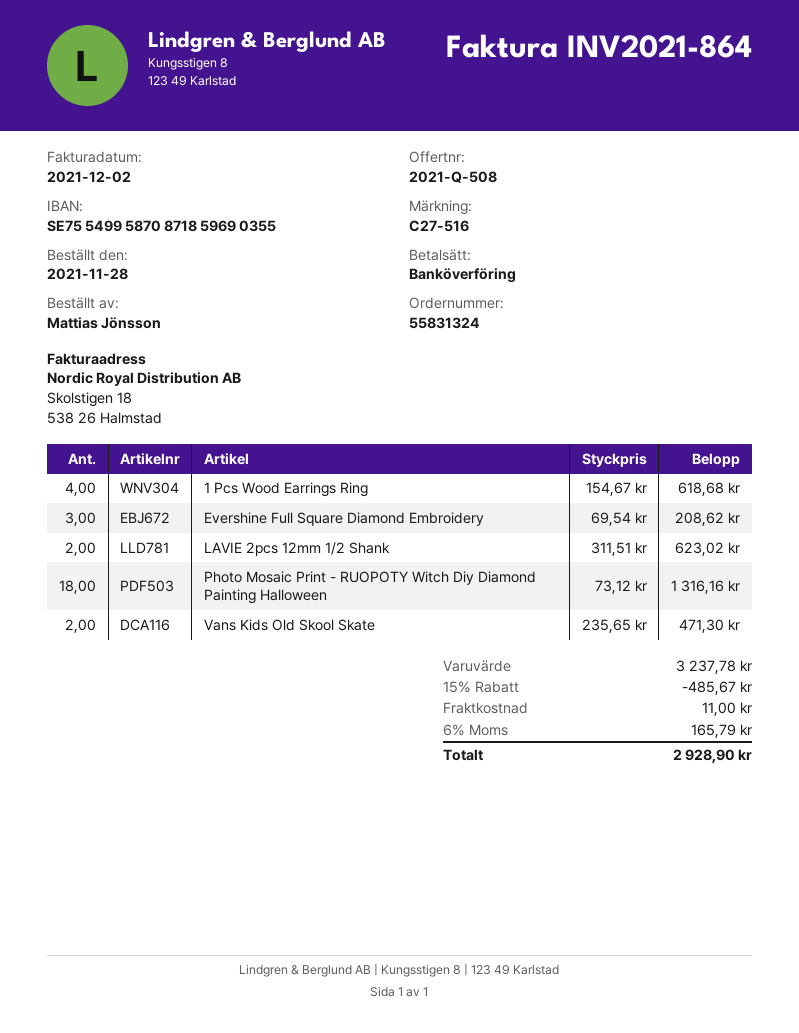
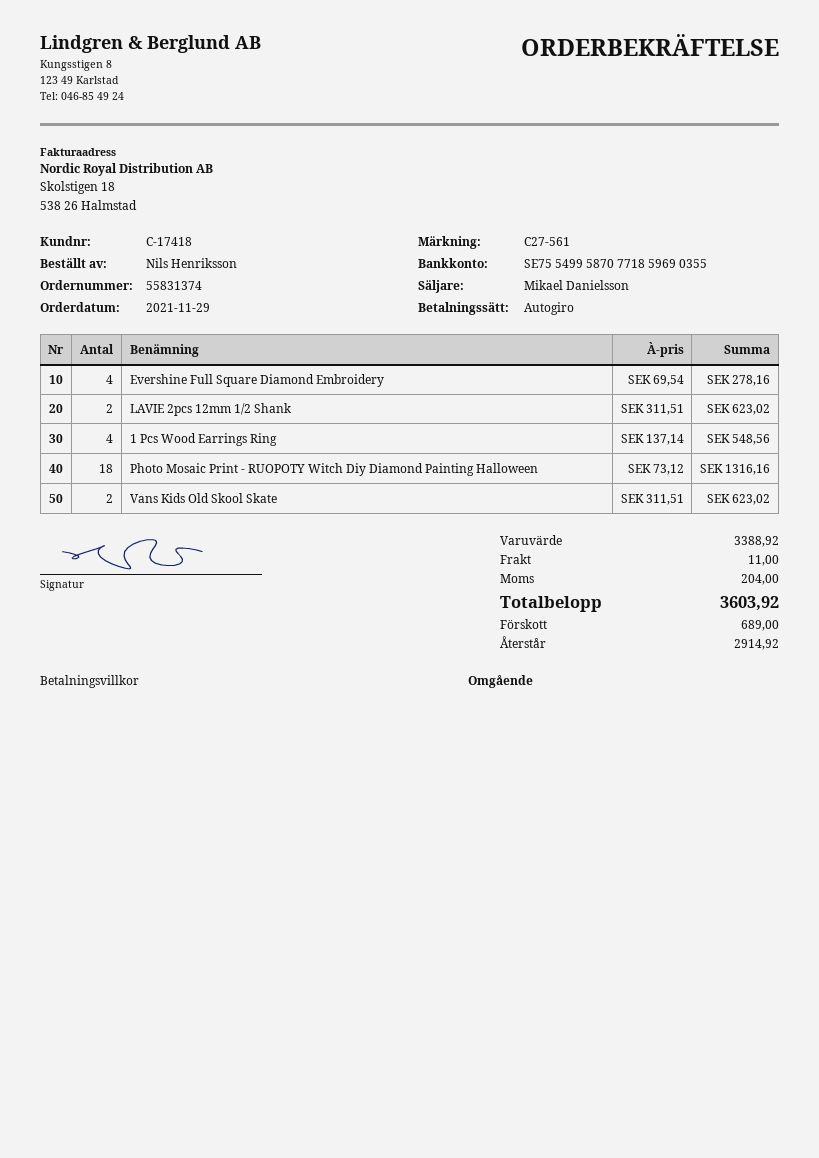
order number: 55831324 -> 55831374
order date: 2021-11-28 -> 2021-11-29
reference: C27-516 -> C27-561
ordered by: Mattias Jönsson -> Nils Henriksson
payment method: bank transfer -> direct debit
bank account: SE7554995870871859690355 -> SE7554995870771859690355
1 Pcs Wood Earrings Ring: 4 x 154.67 = 618.68 -> 4 x 137.14 = 548.56
Evershine Full Square Diamond Embroidery: 3 x 69.54 = 208.62 -> 4 x 69.54 = 278.16
Vans Kids Old Skool Skate: 2 x 235.65 = 471.30 -> 2 x 311.51 = 623.02
subtotal: 3237.78 -> 3388.92
discount: 15% = 485.67 -> none
tax: 165.79 -> 204.00
total: 2928.90 -> 3603.92

